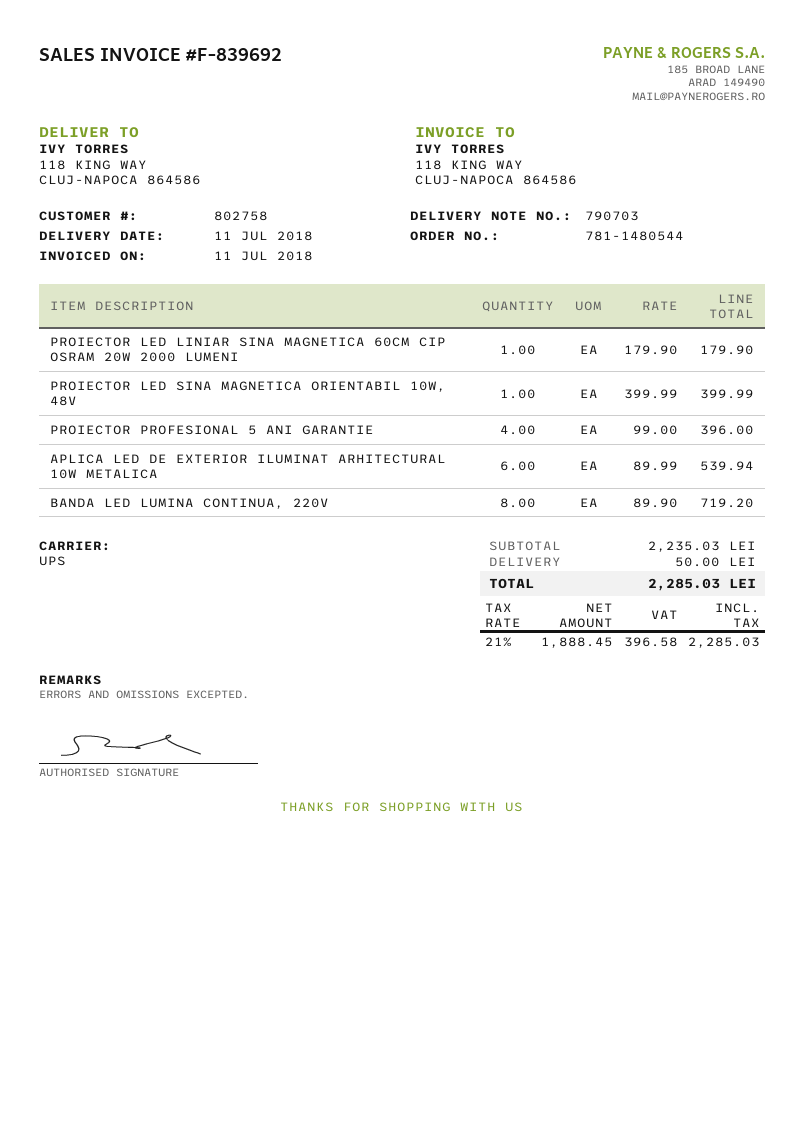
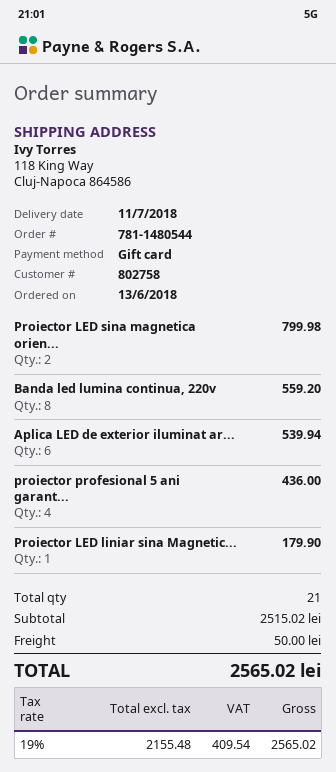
PROIECTOR LED SINA MAGNETICA ORIENTABIL 10W, 48V: 1 for 399.99 -> 2 for 799.98
PROIECTOR PROFESIONAL 5 ANI GARANTIE: 4 for 396.00 -> 4 for 436.00
BANDA LED LUMINA CONTINUA, 220V: 8 for 719.20 -> 8 for 559.20
subtotal: 2235.03 -> 2515.02
net: 1888.45 -> 2155.48
tax: 21% = 396.58 -> 19% = 409.54
total: 2285.03 -> 2565.02

